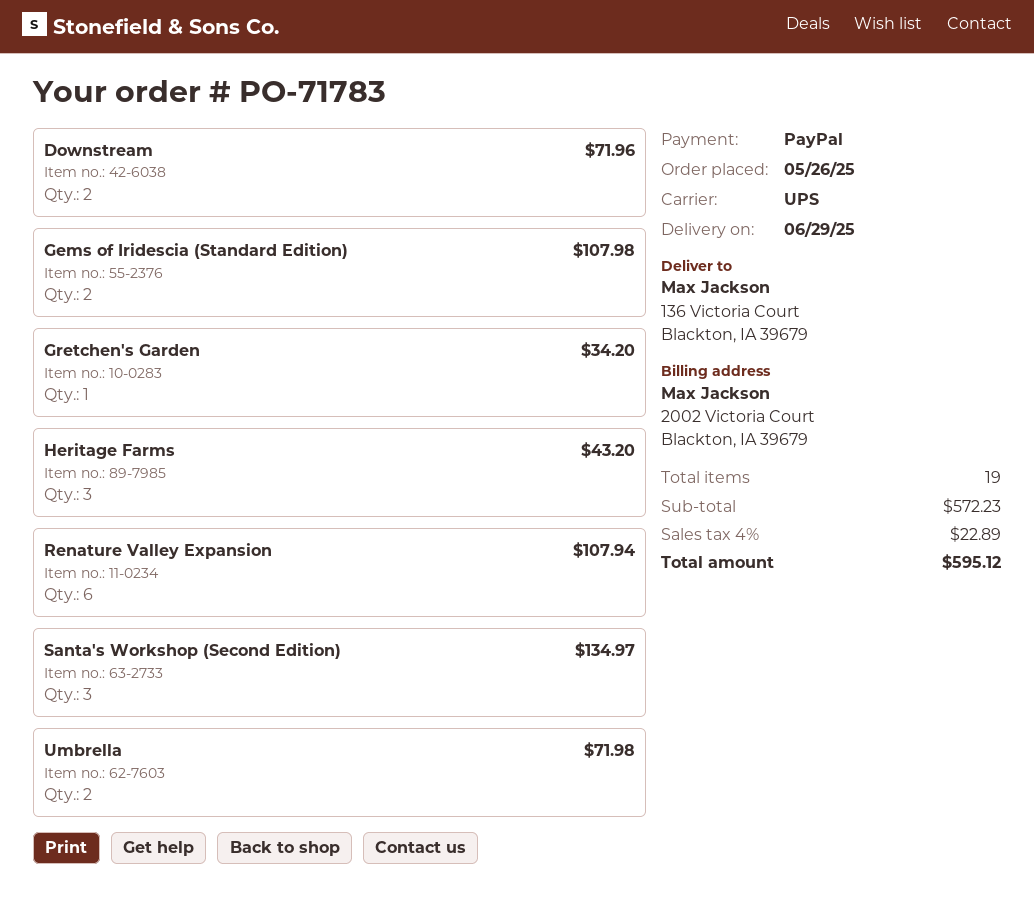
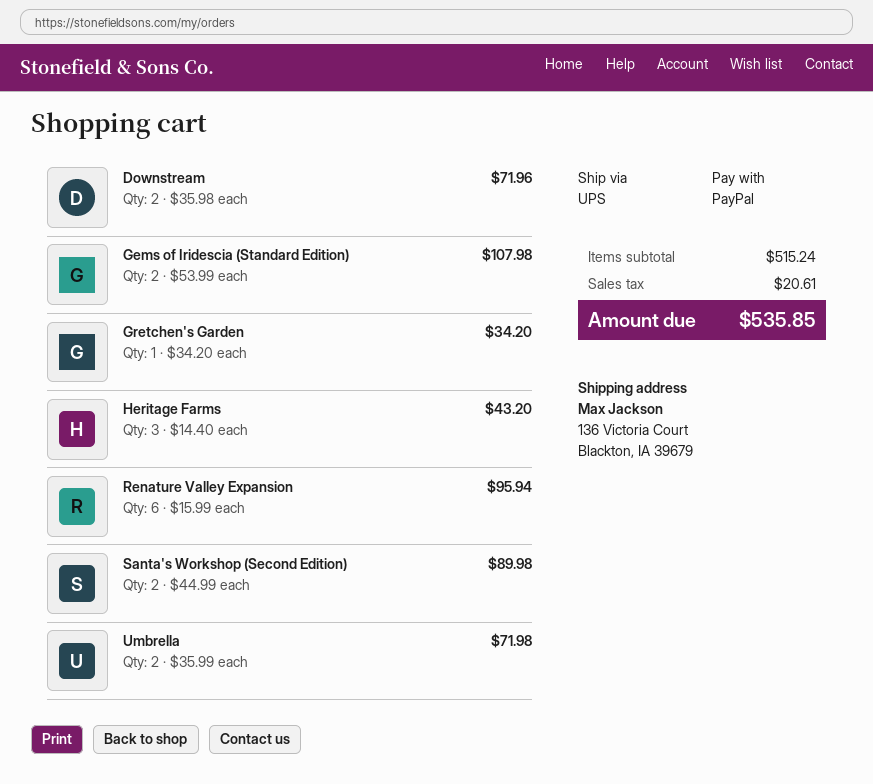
Renature Valley Expansion: 6 for 107.94 -> 6 for 95.94
Santa's Workshop (Second Edition): 3 for 134.97 -> 2 for 89.98
subtotal: 572.23 -> 515.24
tax: 22.89 -> 20.61
total: 595.12 -> 535.85

